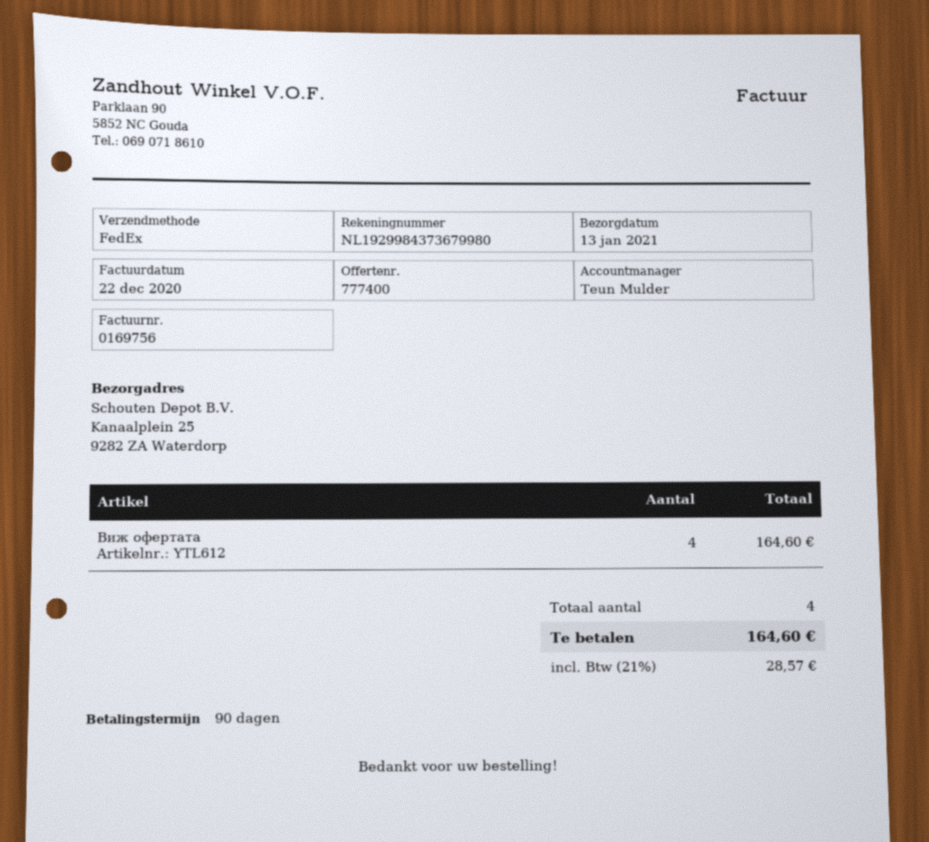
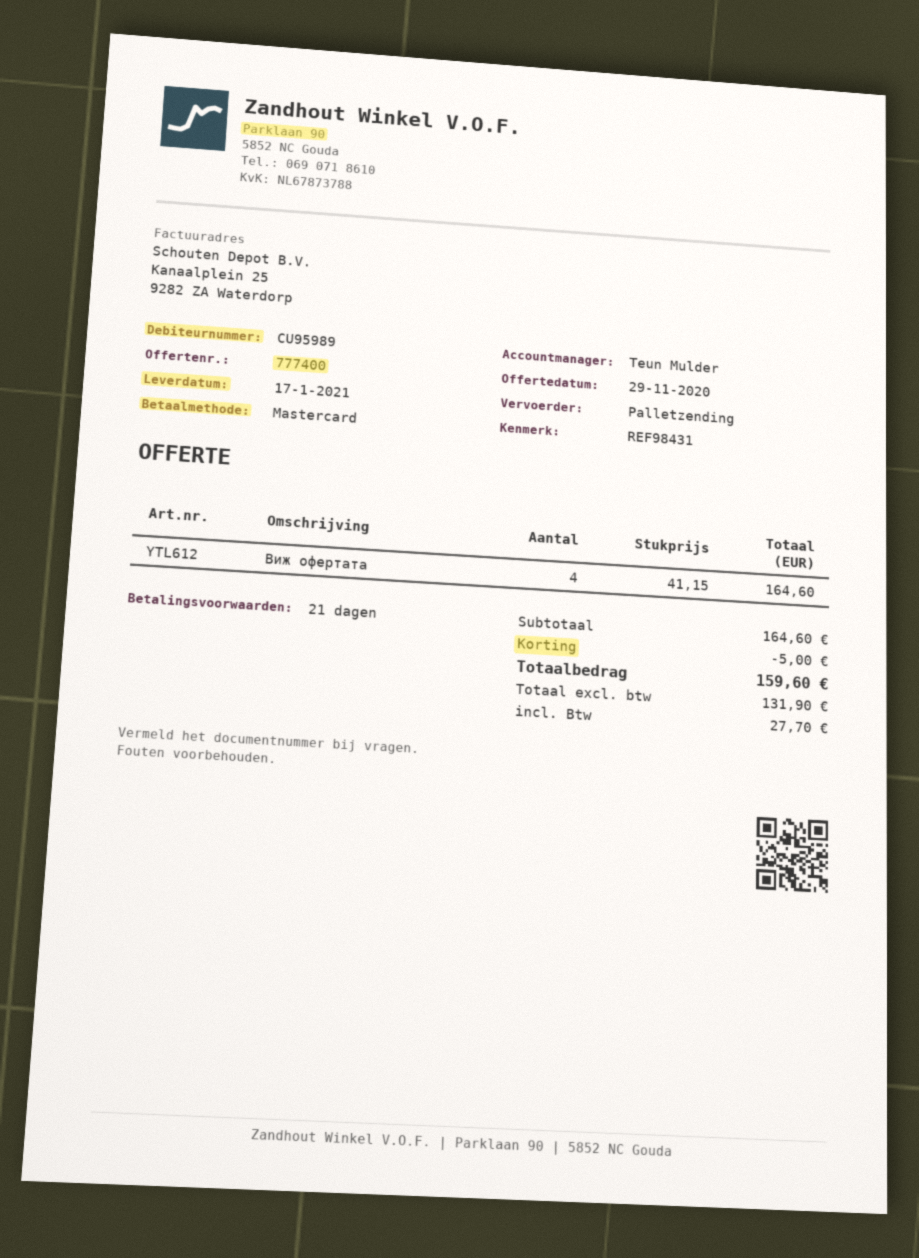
delivery date: 2021-01-13 -> 2021-01-17
payment terms: 90 days -> 21 days
shipping method: FedEx -> pallet freight
discount: none -> 5.00
tax: 28.57 -> 27.70
total: 164.60 -> 159.60

